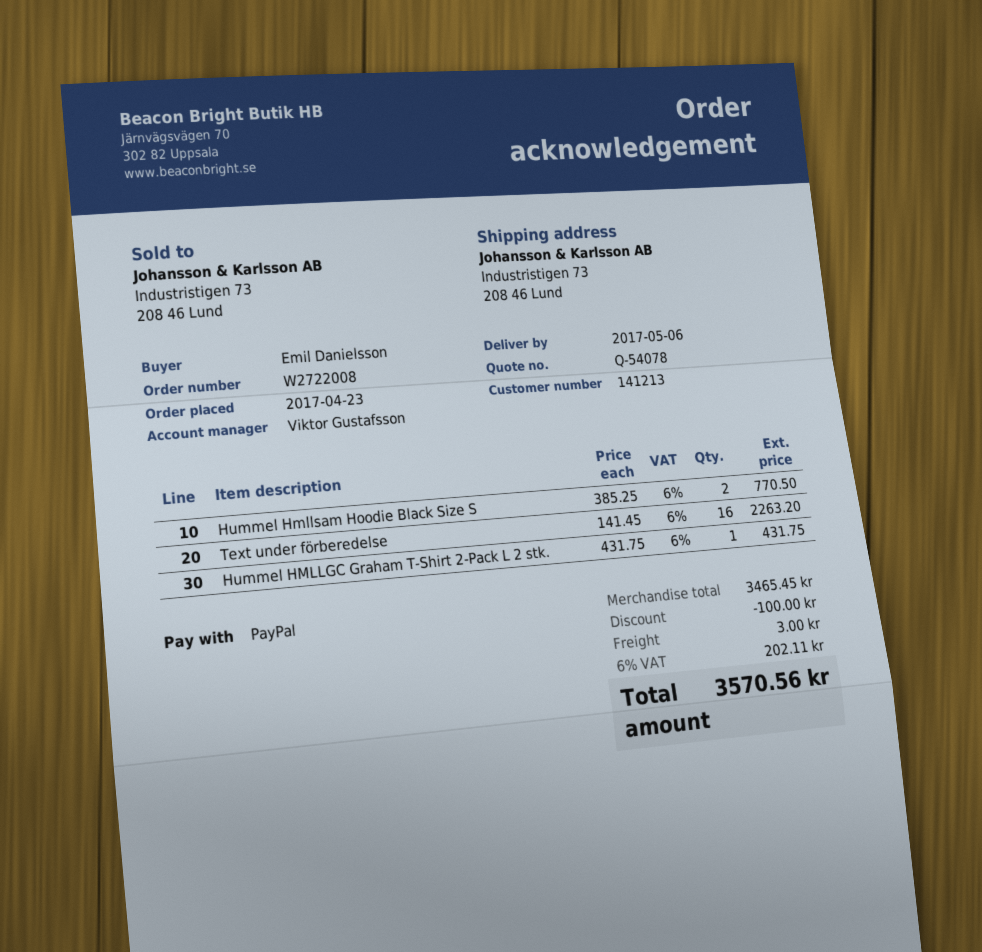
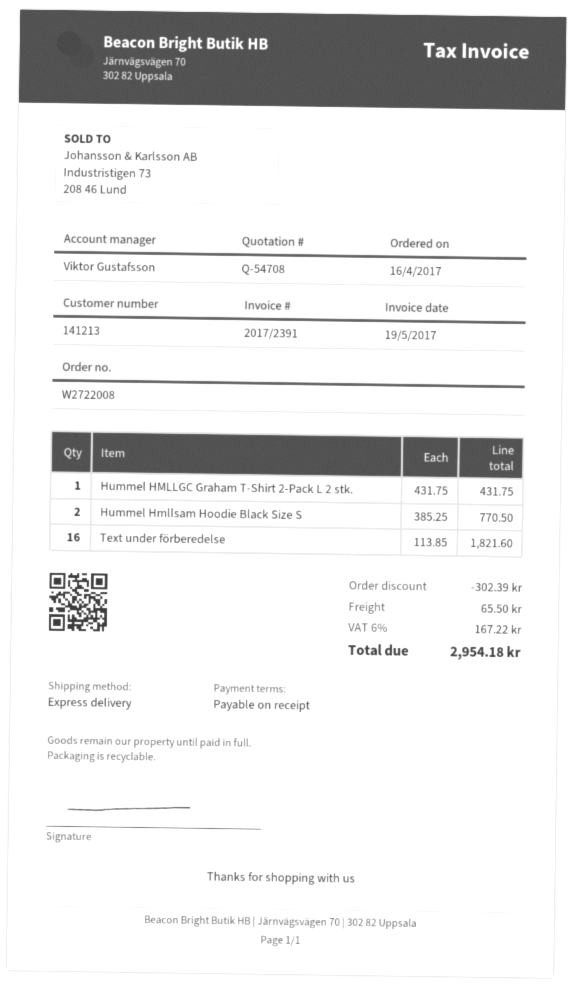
quote number: Q-54078 -> Q-54708
order date: 2017-04-23 -> 2017-04-16
Text under förberedelse: 16 x 141.45 = 2263.20 -> 16 x 113.85 = 1821.60
discount: 100.00 -> 302.39
shipping: 3.00 -> 65.50
tax: 6% = 202.11 -> 6% = 167.22
total: 3570.56 -> 2954.18

